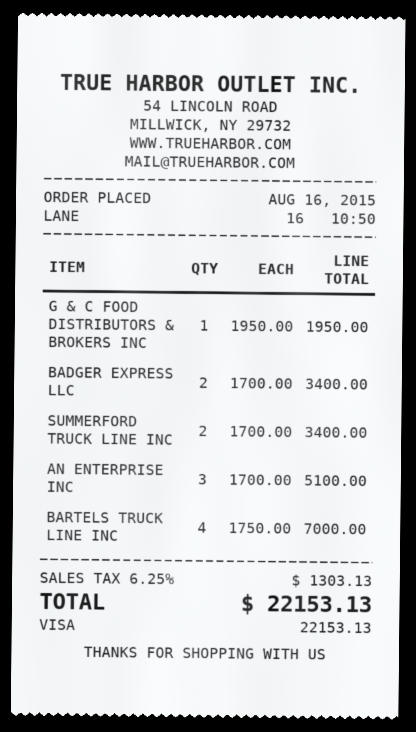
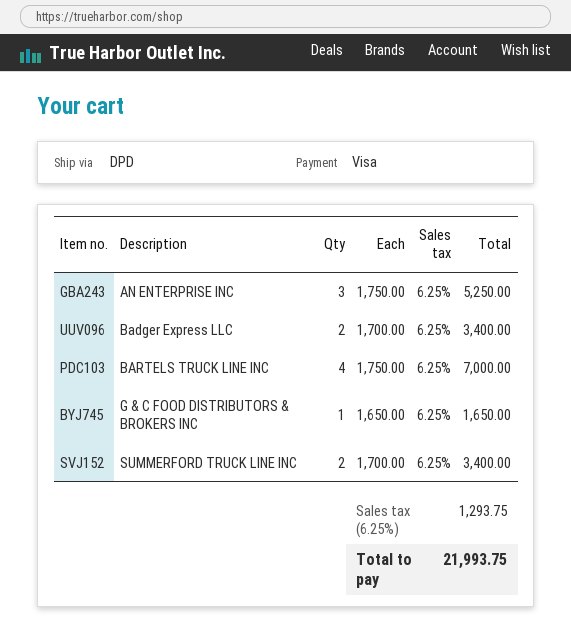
G & C FOOD DISTRIBUTORS & BROKERS INC: 1 x 1950.00 = 1950.00 -> 1 x 1650.00 = 1650.00
AN ENTERPRISE INC: 3 x 1700.00 = 5100.00 -> 3 x 1750.00 = 5250.00
tax: 6.25% = 1303.13 -> 6.25% = 1293.75
total: 22153.13 -> 21993.75

